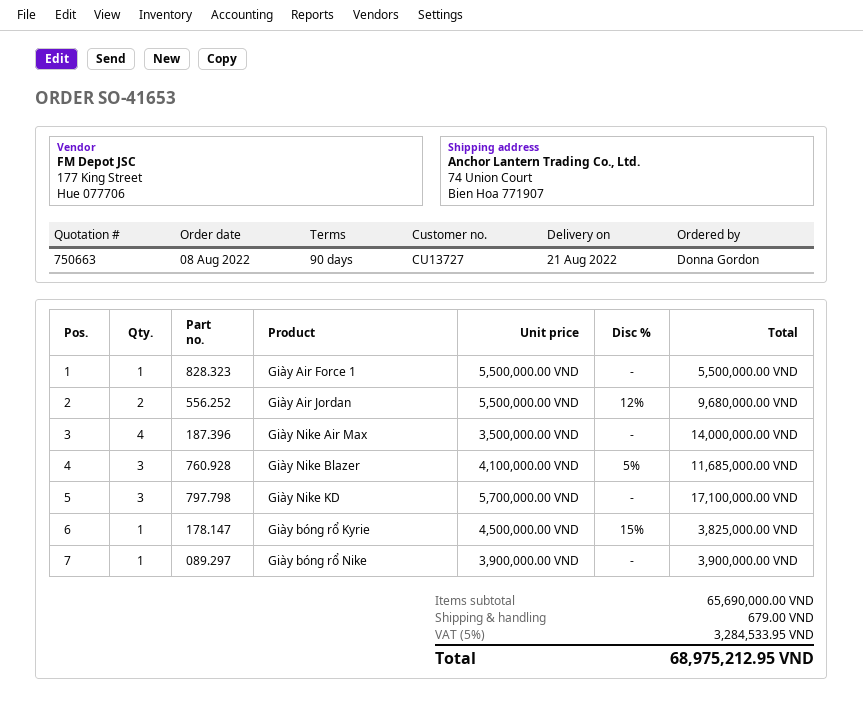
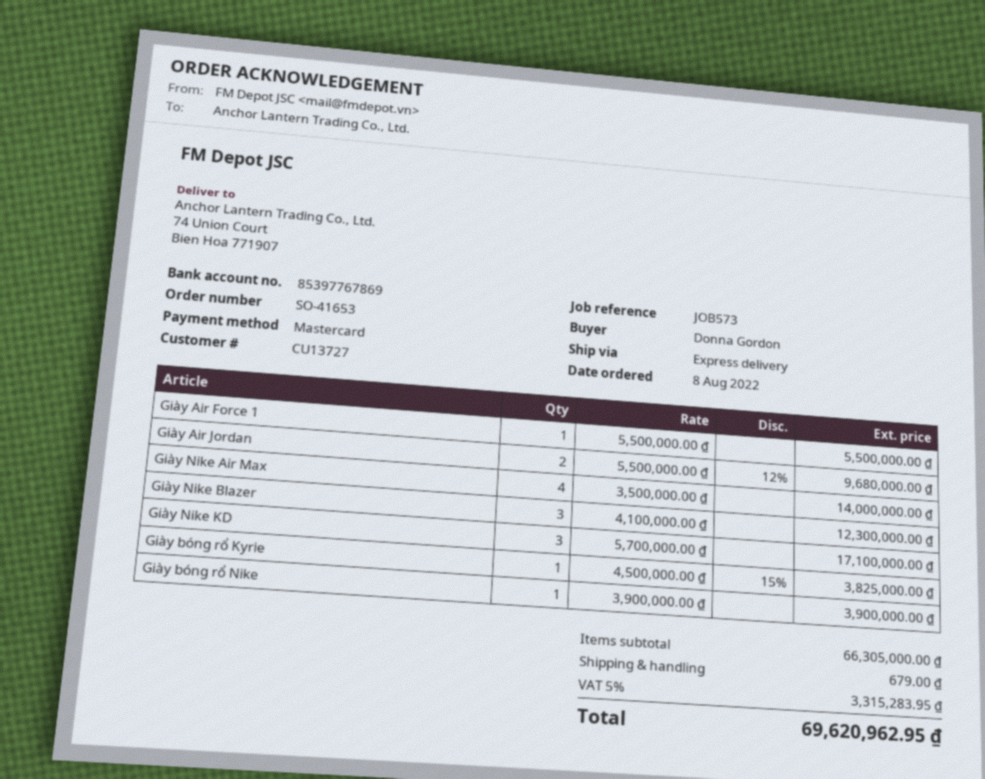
Giày Nike Blazer: 3 x 4100000.00 - 5% = 11685000.00 -> 3 x 4100000.00 = 12300000.00
subtotal: 65690000.00 -> 66305000.00
tax: 5% = 3284533.95 -> 5% = 3315283.95
total: 68975212.95 -> 69620962.95

